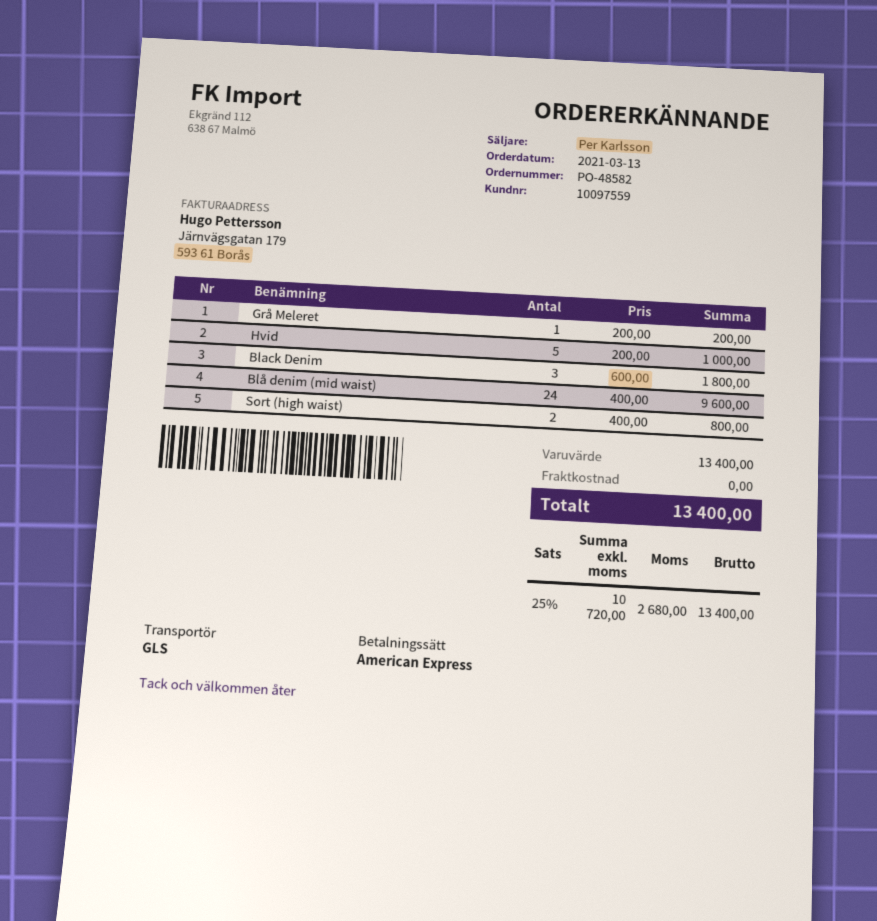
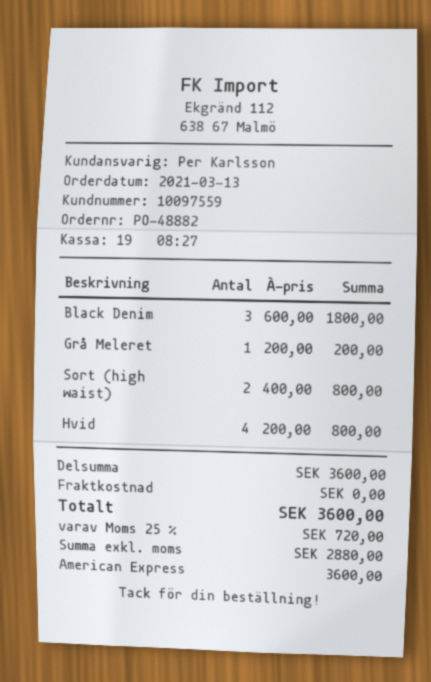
order number: PO-48582 -> PO-48882
Hvid: 5 x 200.00 = 1000.00 -> 4 x 200.00 = 800.00
Blå denim (mid waist): 24 x 400.00 = 9600.00 -> none
subtotal: 13400.00 -> 3600.00
net: 10720.00 -> 2880.00
tax: 25% = 2680.00 -> 25% = 720.00
total: 13400.00 -> 3600.00

